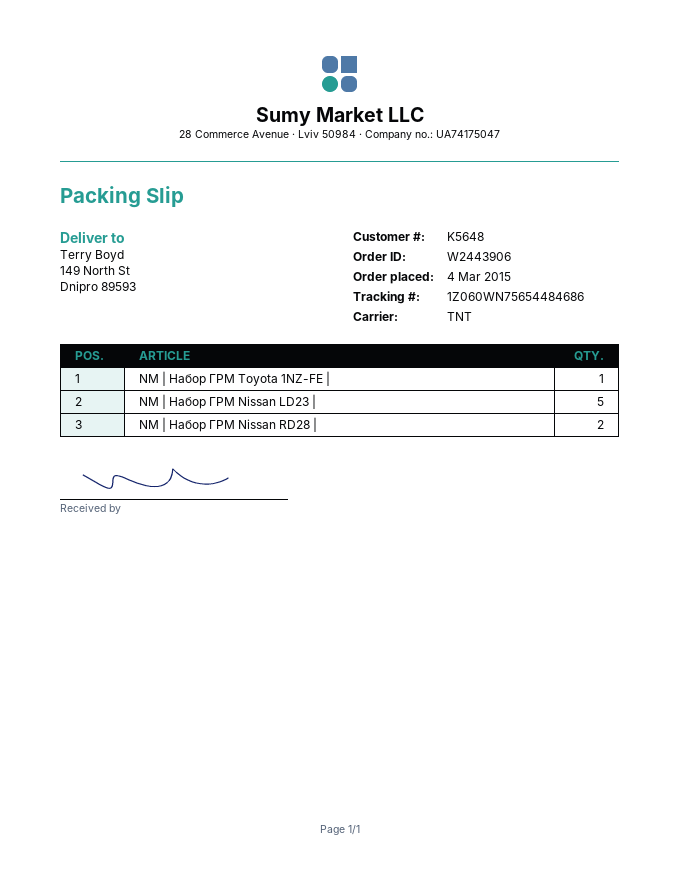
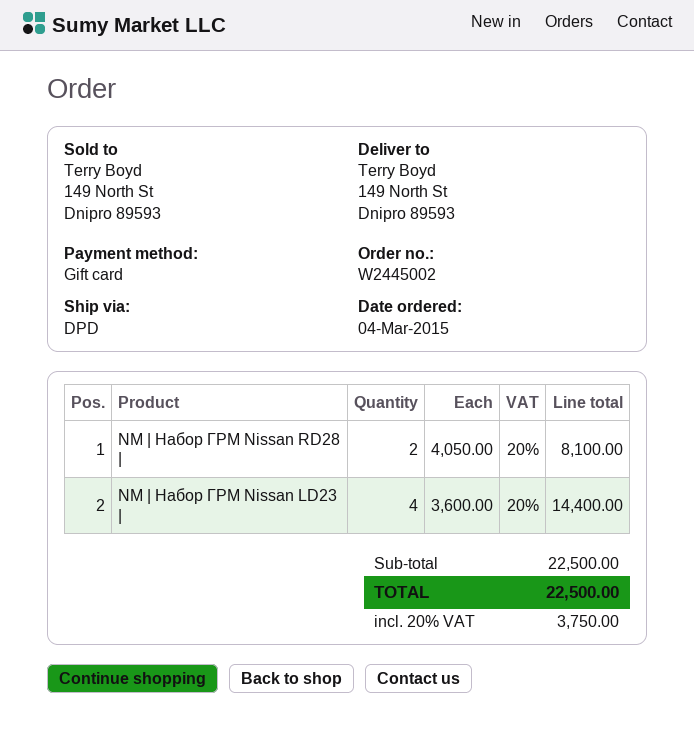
order number: W2443906 -> W2445002
shipping method: TNT -> DPD
NM | Набор ГРМ Toyota 1NZ-FE |: 1 -> none
NM | Набор ГРМ Nissan LD23 |: 5 -> 4

